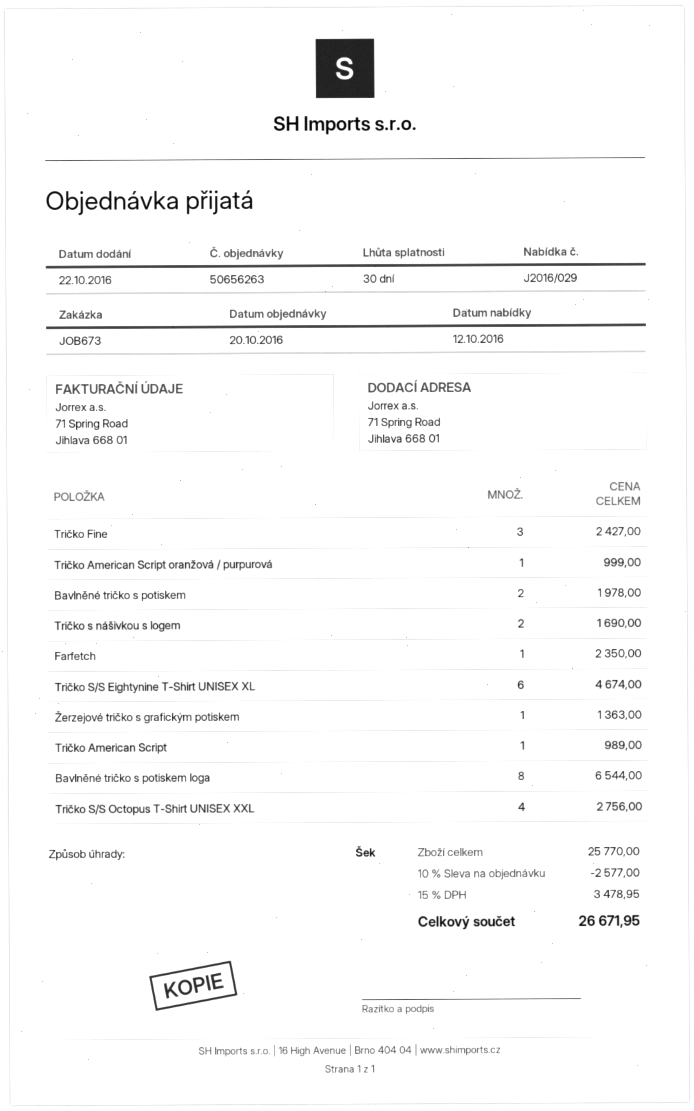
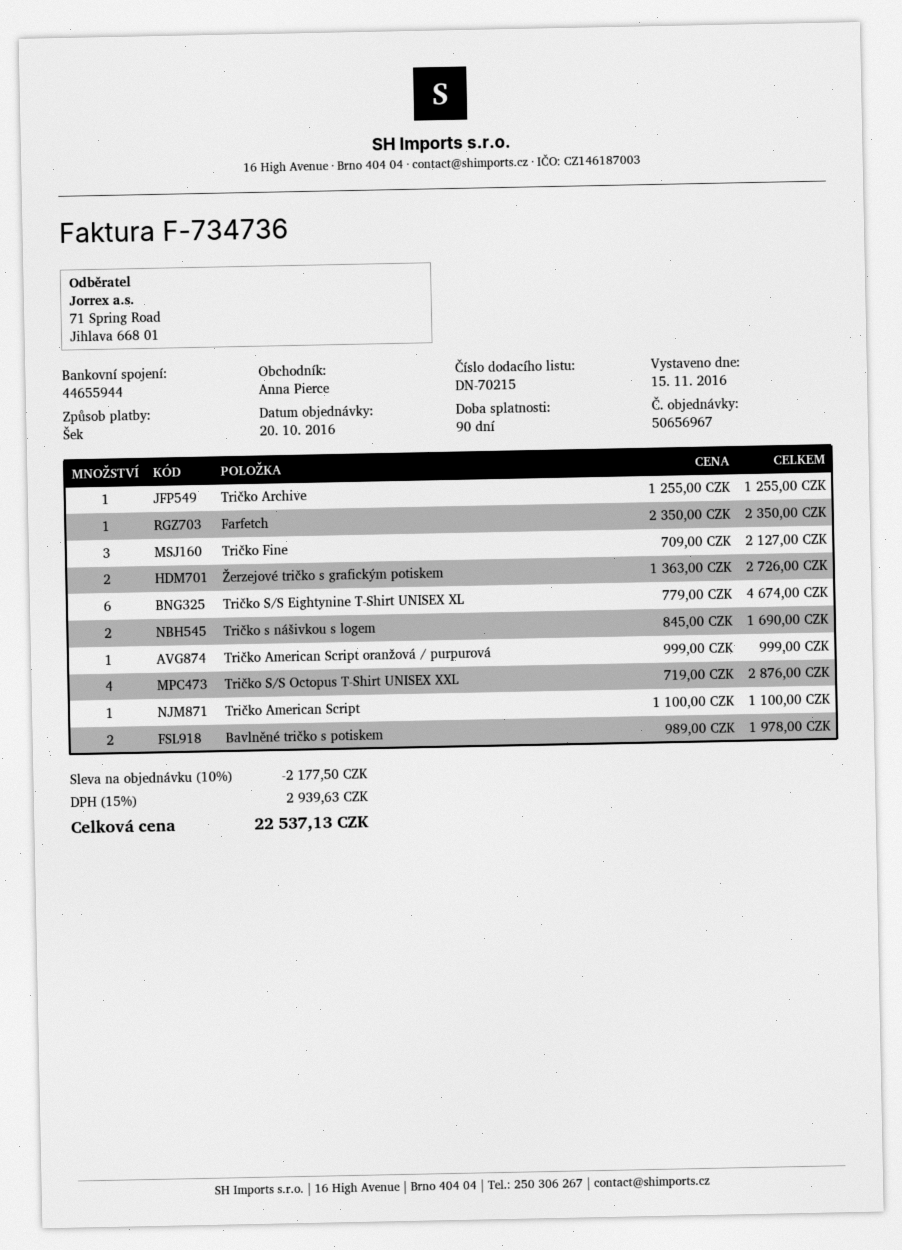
order number: 50656263 -> 50656967
payment terms: 30 days -> 90 days
Tričko Fine: 3 for 2427.00 -> 3 for 2127.00
Žerzejové tričko s grafickým potiskem: 1 for 1363.00 -> 2 for 2726.00
Tričko American Script: 1 for 989.00 -> 1 for 1100.00
Bavlněné tričko s potiskem loga: 8 for 6544.00 -> none
Tričko S/S Octopus T-Shirt UNISEX XXL: 4 for 2756.00 -> 4 for 2876.00
Tričko Archive: none -> 1 for 1255.00
discount: 10% = 2577.00 -> 10% = 2177.50
tax: 15% = 3478.95 -> 15% = 2939.63
total: 26671.95 -> 22537.13

